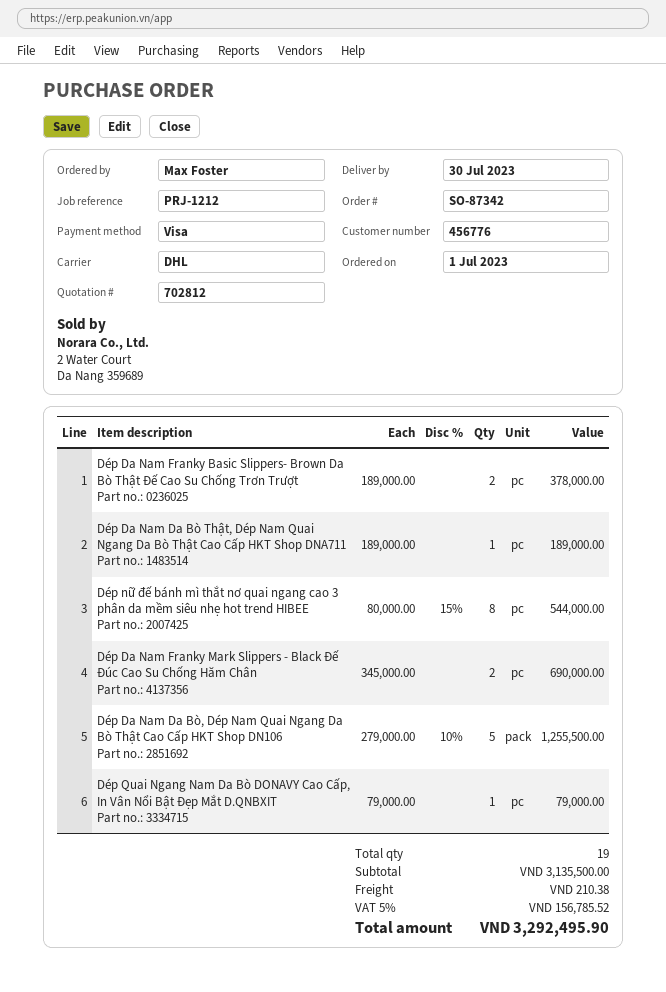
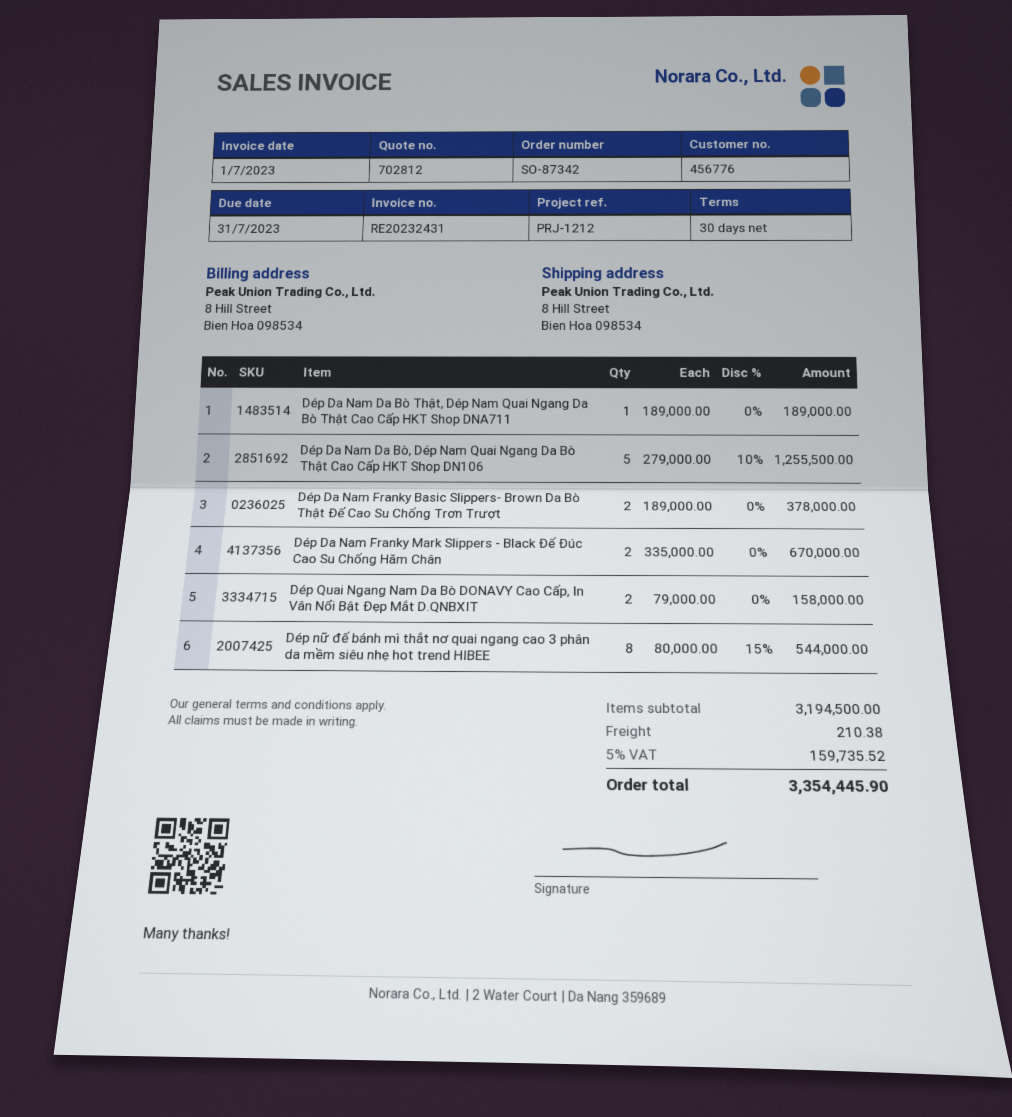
Dép Da Nam Franky Mark Slippers - Black Đế Đúc Cao Su Chống Hăm Chân: 2 x 345000.00 = 690000.00 -> 2 x 335000.00 = 670000.00
Dép Quai Ngang Nam Da Bò DONAVY Cao Cấp, In Vân Nổi Bật Đẹp Mắt D.QNBXIT: 1 x 79000.00 = 79000.00 -> 2 x 79000.00 = 158000.00
subtotal: 3135500.00 -> 3194500.00
tax: 5% = 156785.52 -> 5% = 159735.52
total: 3292495.90 -> 3354445.90

